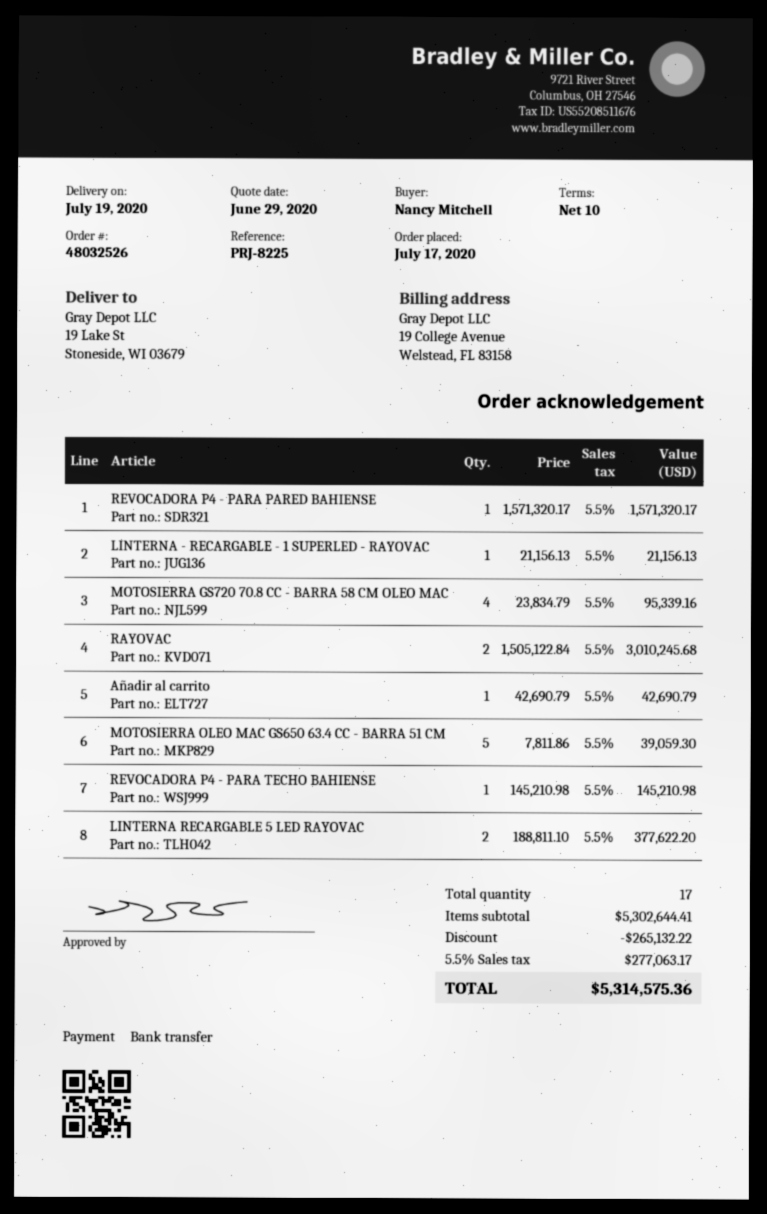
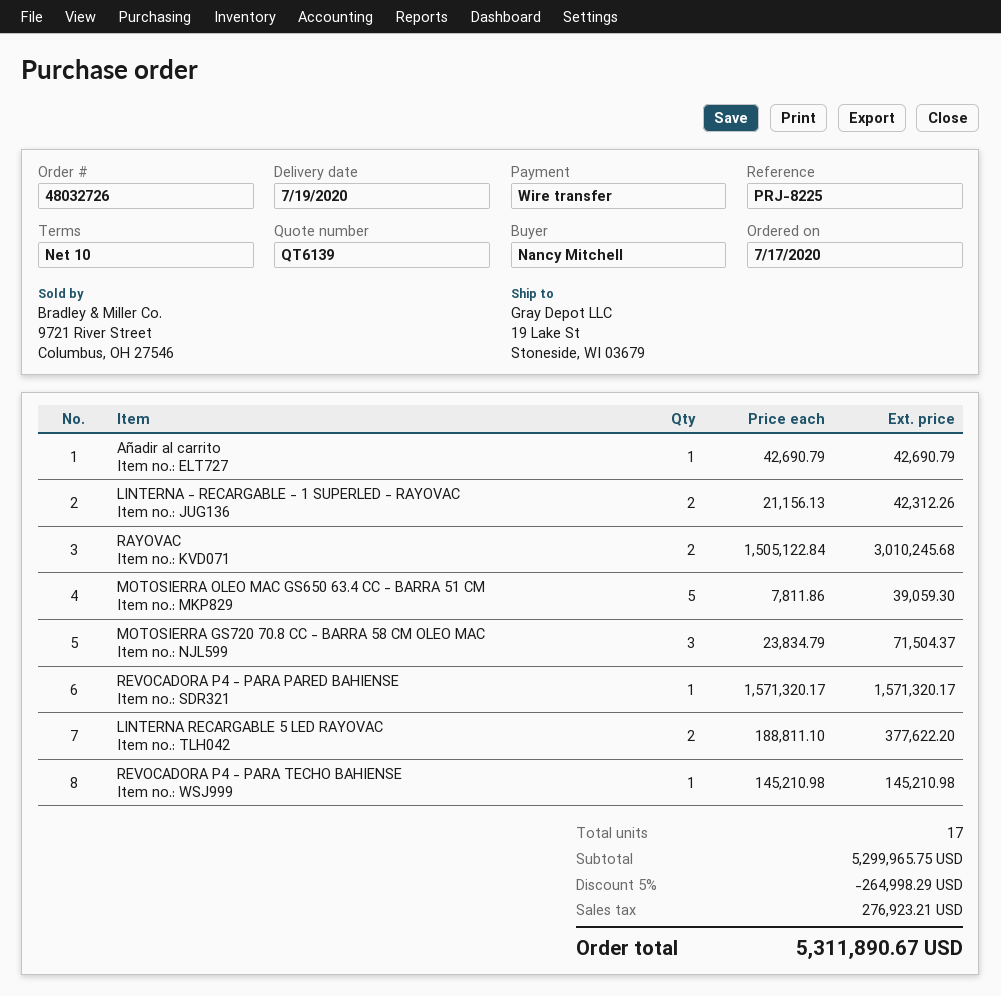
order number: 48032526 -> 48032726
LINTERNA - RECARGABLE - 1 SUPERLED - RAYOVAC: 1 x 21156.13 = 21156.13 -> 2 x 21156.13 = 42312.26
MOTOSIERRA GS720 70.8 CC - BARRA 58 CM OLEO MAC: 4 x 23834.79 = 95339.16 -> 3 x 23834.79 = 71504.37
subtotal: 5302644.41 -> 5299965.75
discount: 265132.22 -> 264998.29
tax: 277063.17 -> 276923.21
total: 5314575.36 -> 5311890.67

